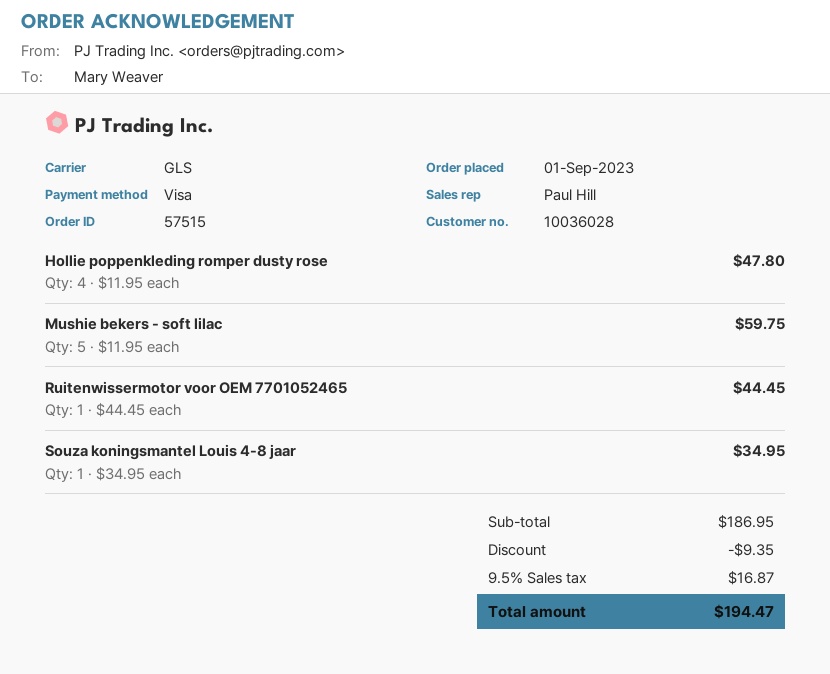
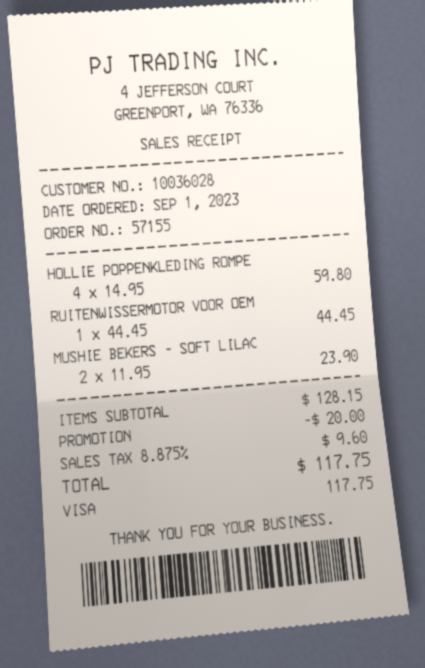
order number: 57515 -> 57155
Hollie poppenkleding romper dusty rose: 4 x 11.95 = 47.80 -> 4 x 14.95 = 59.80
Mushie bekers - soft lilac: 5 x 11.95 = 59.75 -> 2 x 11.95 = 23.90
Souza koningsmantel Louis 4-8 jaar: 1 x 34.95 = 34.95 -> none
subtotal: 186.95 -> 128.15
discount: 9.35 -> 20.00
tax: 9.5% = 16.87 -> 8.875% = 9.60
total: 194.47 -> 117.75

